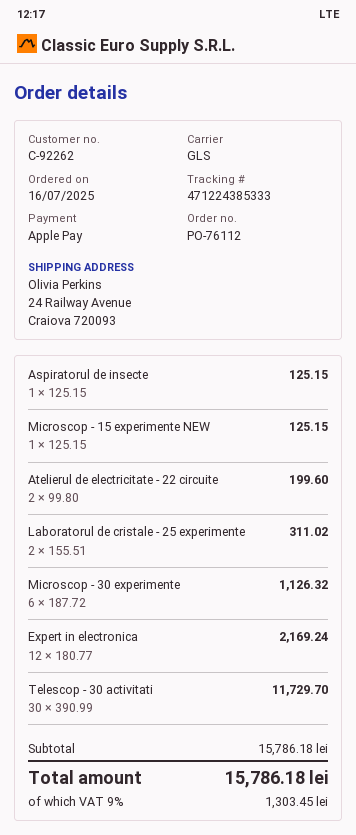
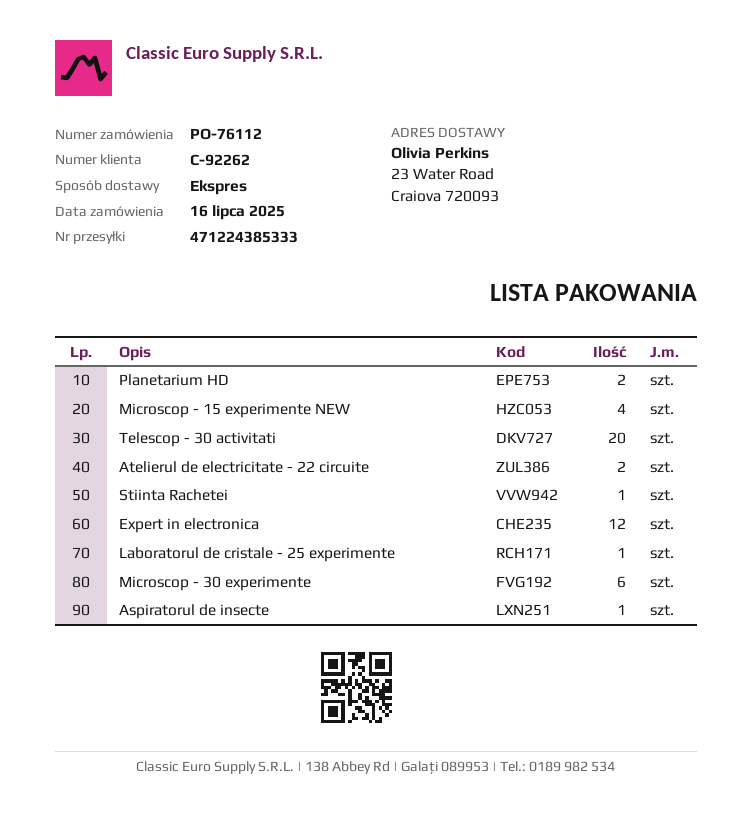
shipping method: GLS -> express
ship to: 24 Railway Avenue, Craiova 720093 -> 23 Water Road, Craiova 720093
Microscop - 15 experimente NEW: 1 -> 4
Laboratorul de cristale - 25 experimente: 2 -> 1
Telescop - 30 activitati: 30 -> 20
Planetarium HD: none -> 2
Stiinta Rachetei: none -> 1

